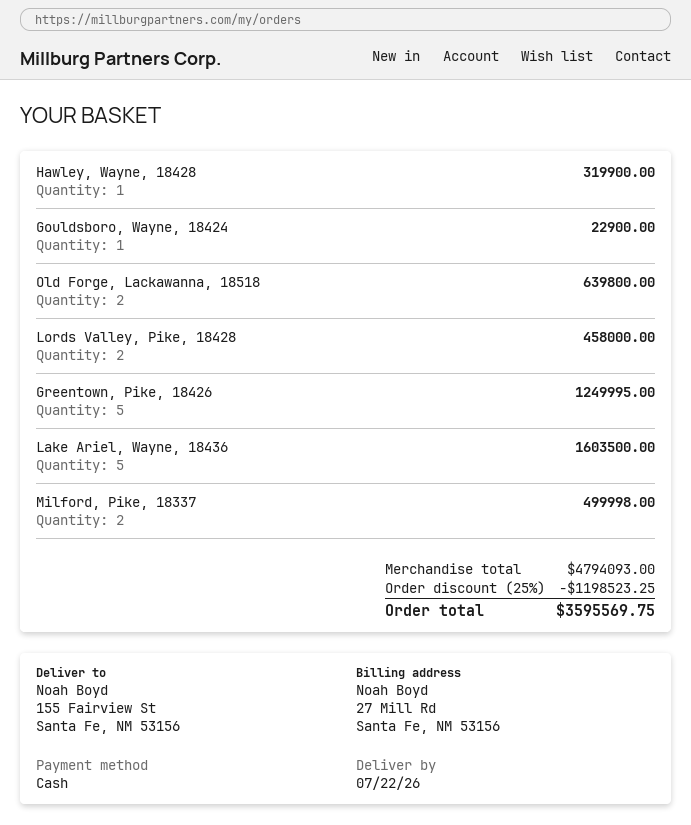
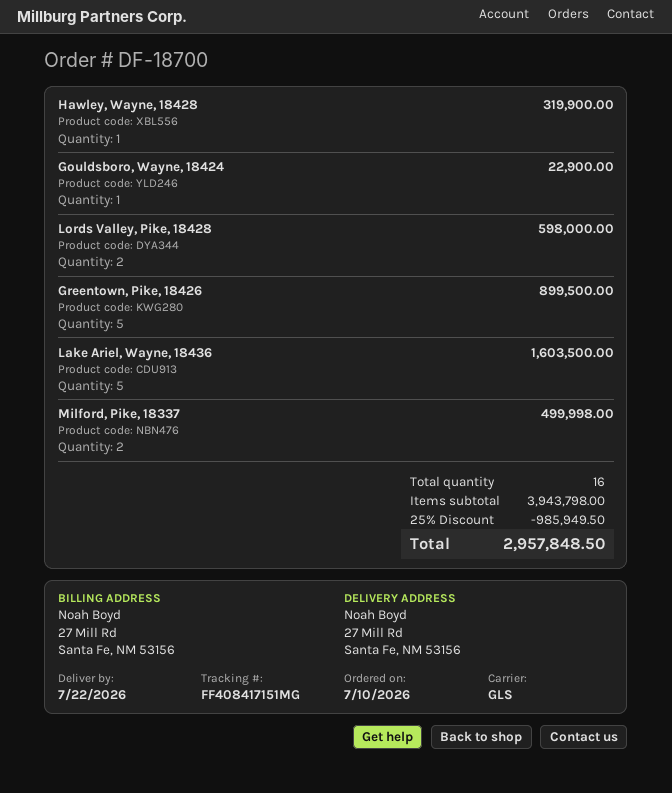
ship to: 155 Fairview St, Santa Fe, NM 53156 -> 27 Mill Rd, Santa Fe, NM 53156
Old Forge, Lackawanna, 18518: 2 for 639800.00 -> none
Lords Valley, Pike, 18428: 2 for 458000.00 -> 2 for 598000.00
Greentown, Pike, 18426: 5 for 1249995.00 -> 5 for 899500.00
subtotal: 4794093.00 -> 3943798.00
discount: 25% = 1198523.25 -> 25% = 985949.50
total: 3595569.75 -> 2957848.50

